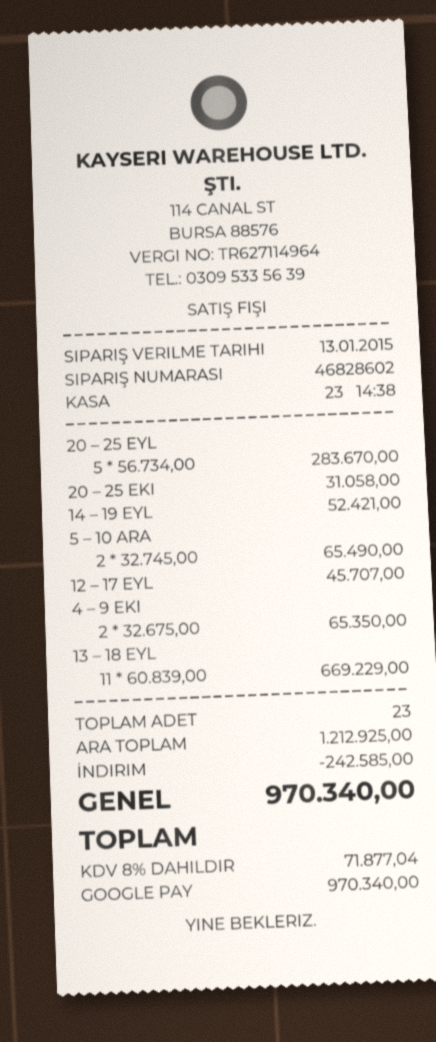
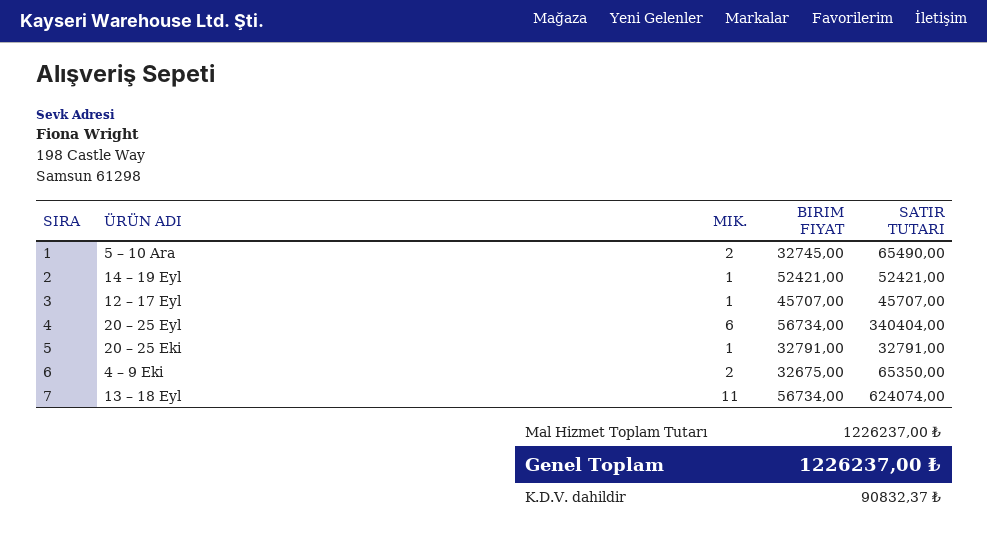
20 – 25 EYL: 5 x 56734.00 = 283670.00 -> 6 x 56734.00 = 340404.00
20 – 25 EKI: 1 x 31058.00 = 31058.00 -> 1 x 32791.00 = 32791.00
13 – 18 EYL: 11 x 60839.00 = 669229.00 -> 11 x 56734.00 = 624074.00
subtotal: 1212925.00 -> 1226237.00
discount: 242585.00 -> none
tax: 71877.04 -> 90832.37
total: 970340.00 -> 1226237.00

